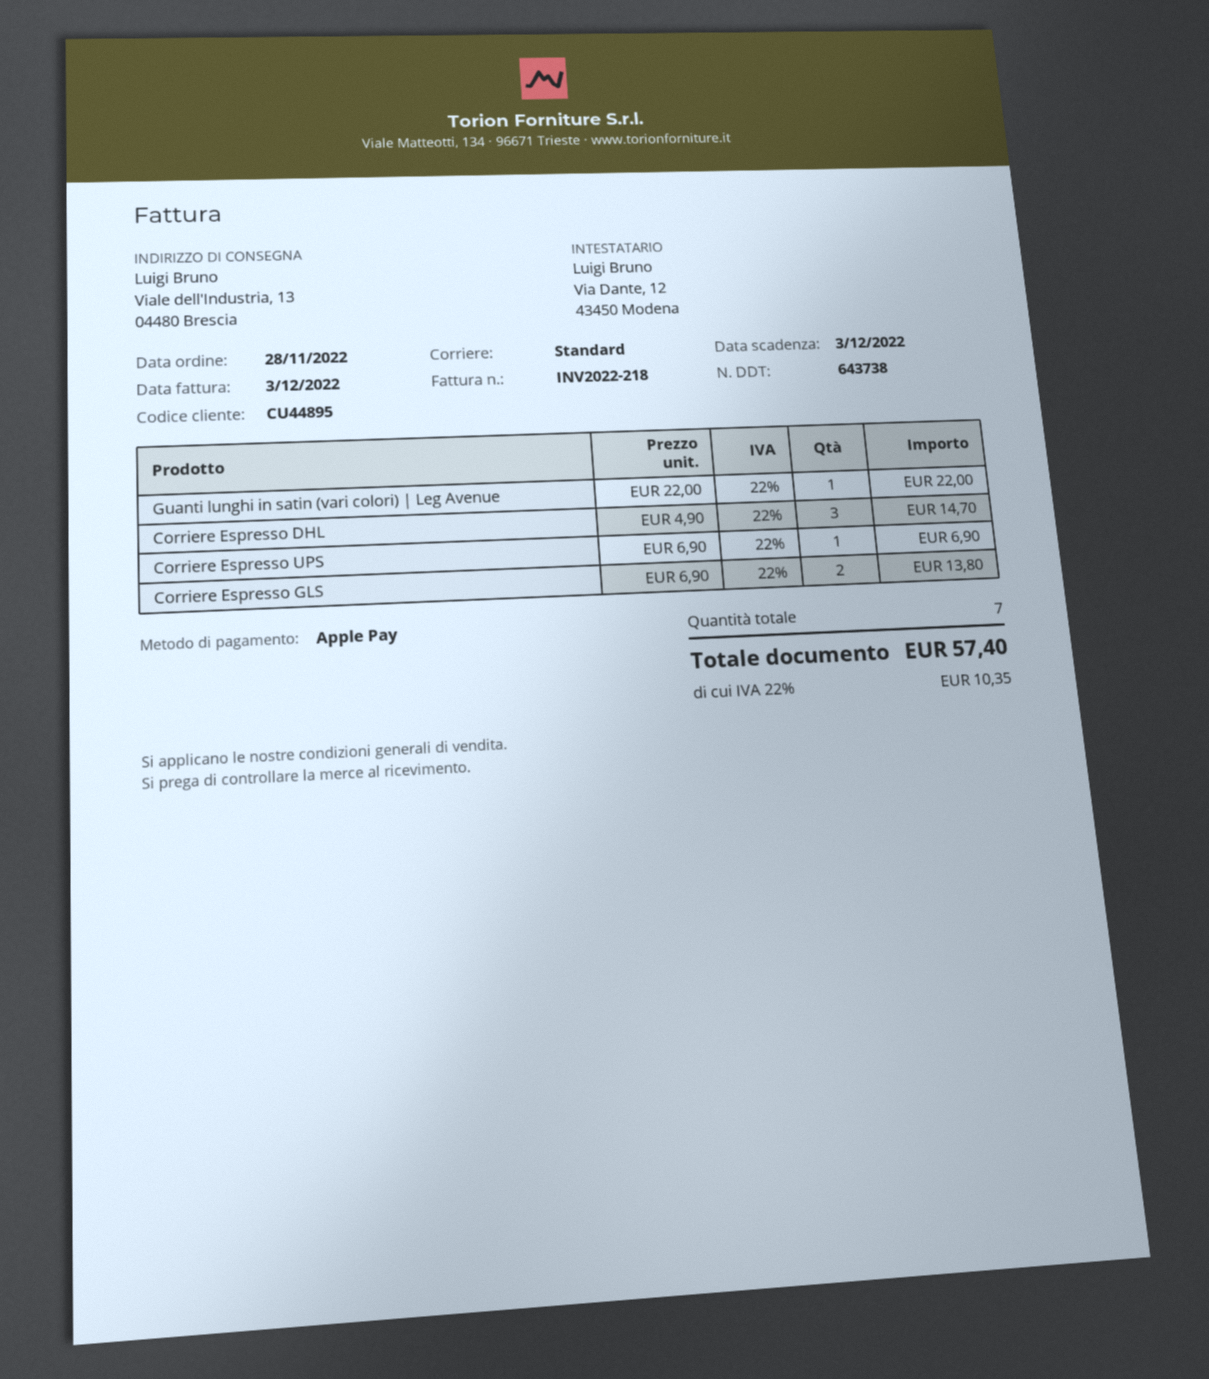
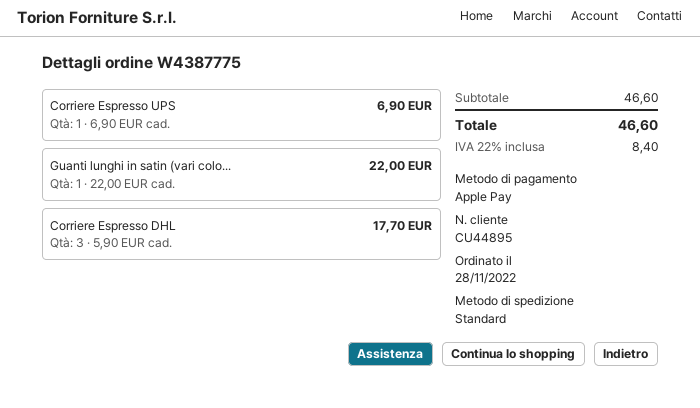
Corriere Espresso DHL: 3 x 4.90 = 14.70 -> 3 x 5.90 = 17.70
Corriere Espresso GLS: 2 x 6.90 = 13.80 -> none
tax: 22% = 10.35 -> 22% = 8.40
total: 57.40 -> 46.60

